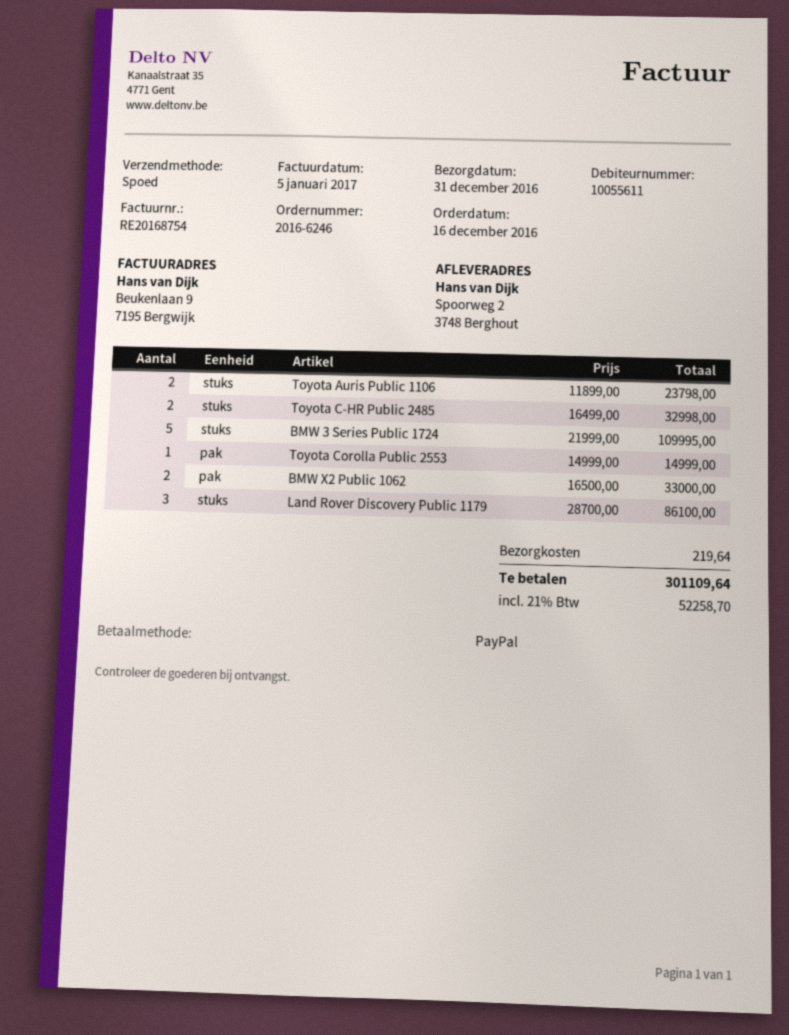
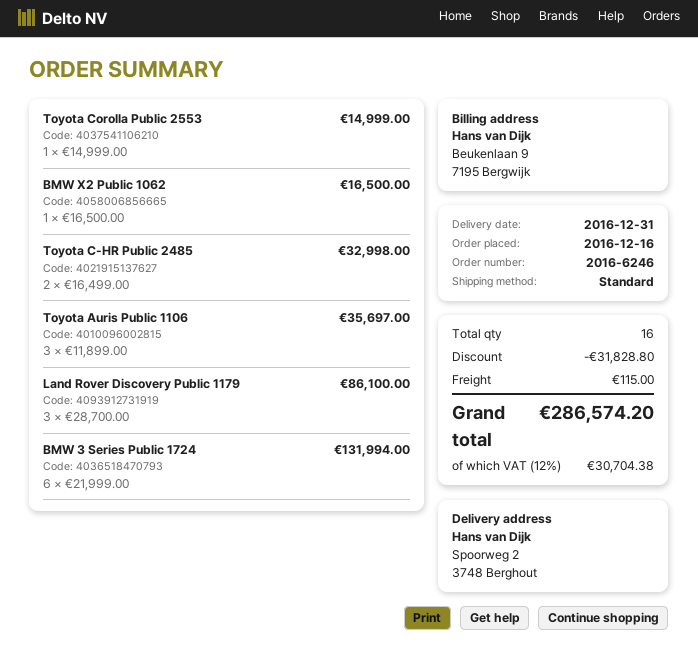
shipping method: express -> standard
Toyota Auris Public 1106: 2 x 11899.00 = 23798.00 -> 3 x 11899.00 = 35697.00
BMW 3 Series Public 1724: 5 x 21999.00 = 109995.00 -> 6 x 21999.00 = 131994.00
BMW X2 Public 1062: 2 x 16500.00 = 33000.00 -> 1 x 16500.00 = 16500.00
discount: none -> 31828.80
shipping: 219.64 -> 115.00
tax: 21% = 52258.70 -> 12% = 30704.38
total: 301109.64 -> 286574.20

